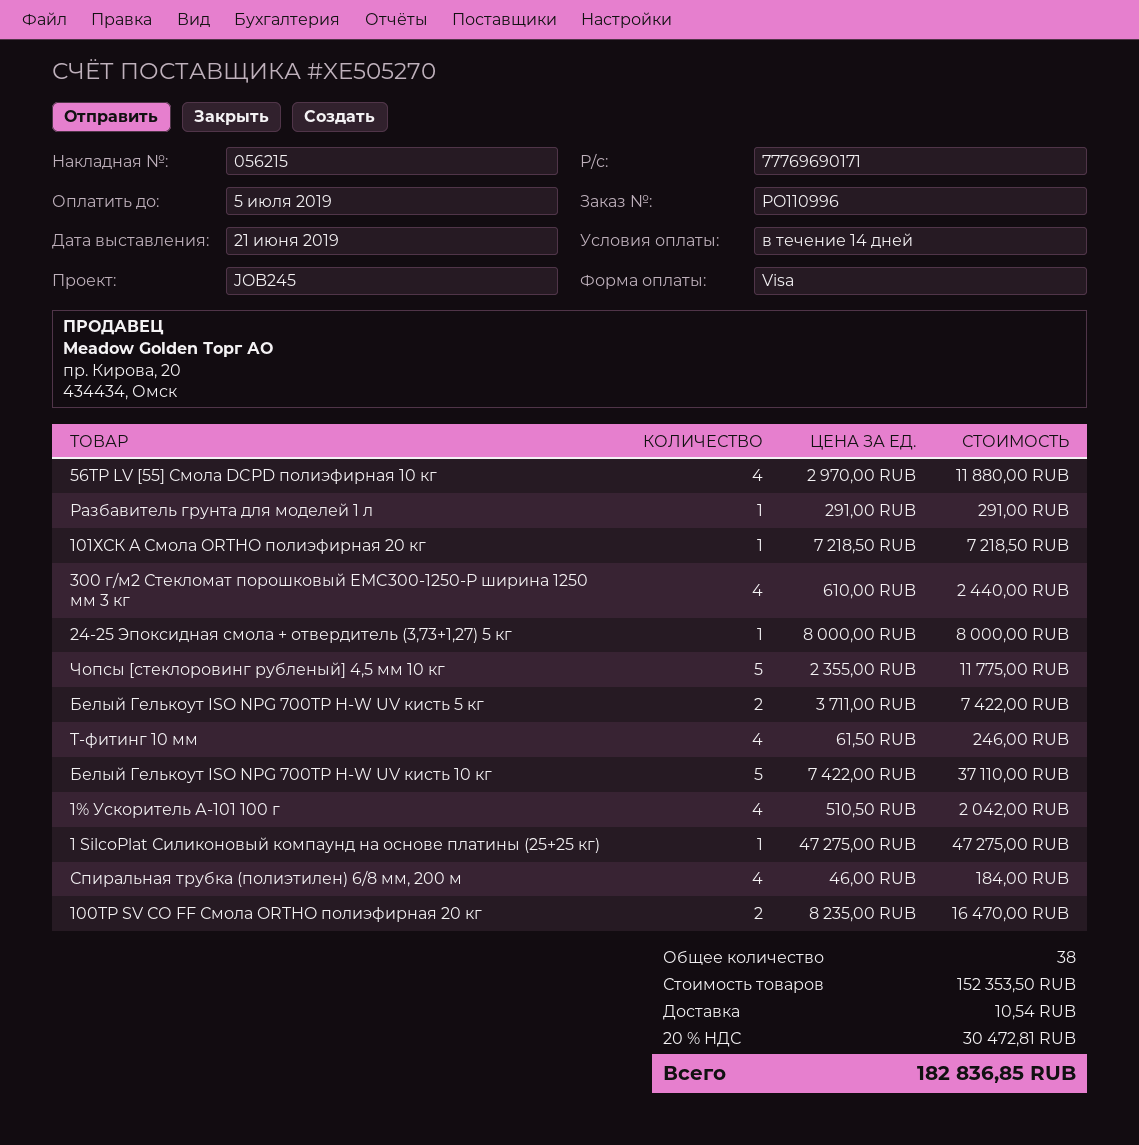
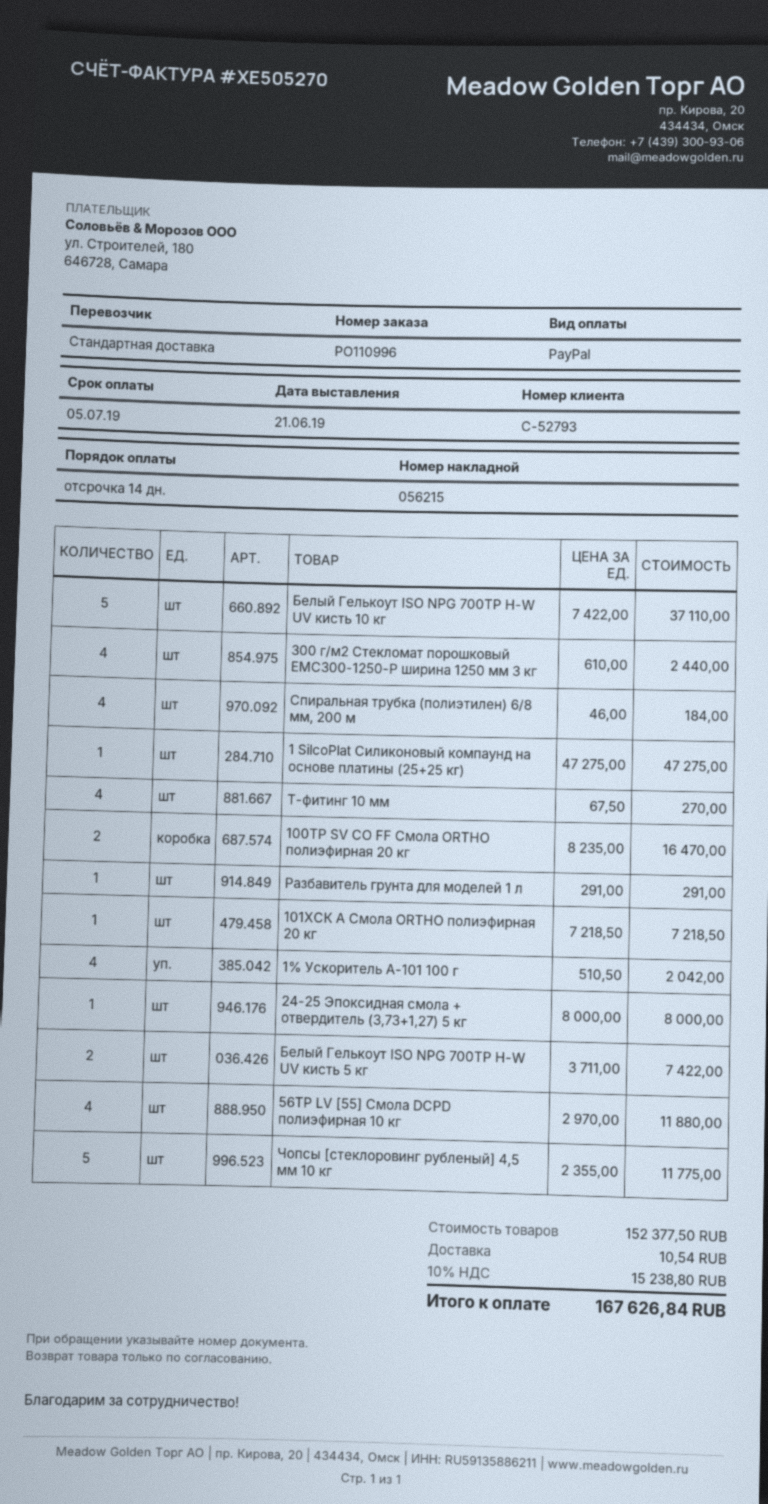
payment method: Visa -> PayPal
T-фитинг 10 мм: 4 x 61.50 = 246.00 -> 4 x 67.50 = 270.00
subtotal: 152353.50 -> 152377.50
tax: 20% = 30472.81 -> 10% = 15238.80
total: 182836.85 -> 167626.84

